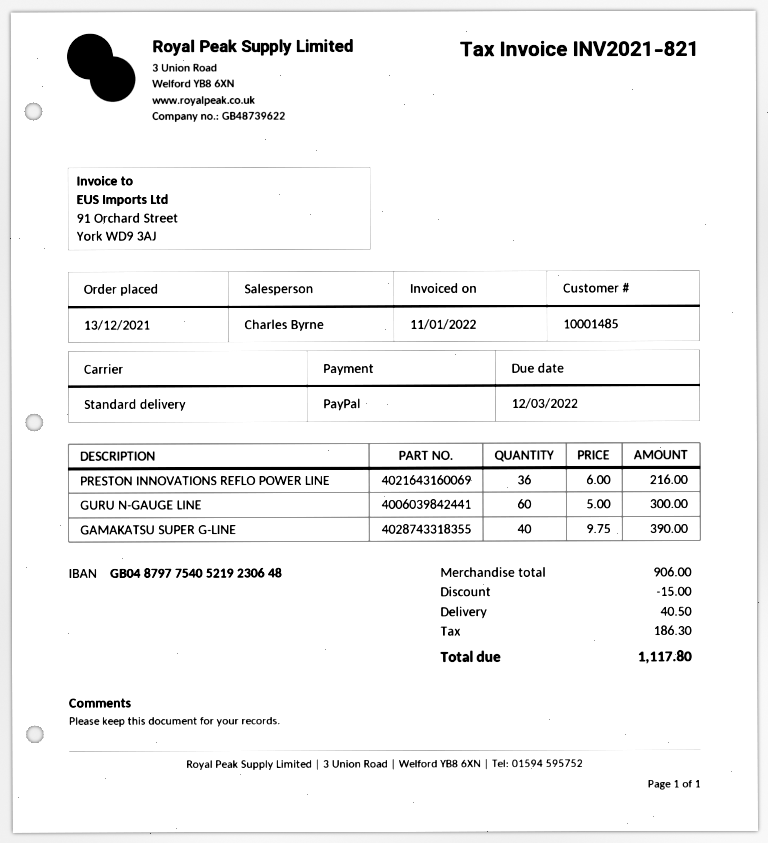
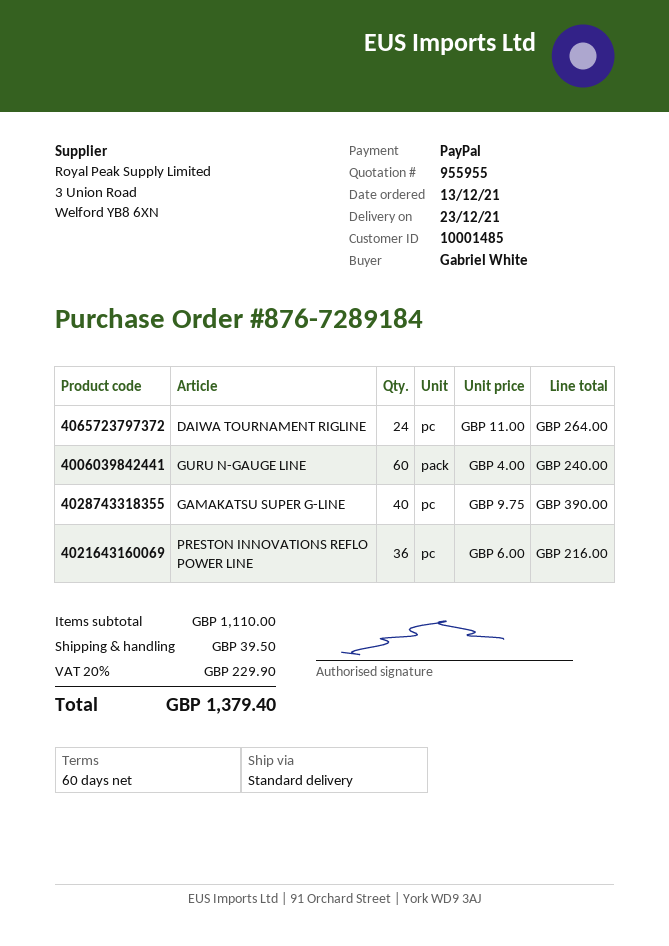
GURU N-GAUGE LINE: 60 x 5.00 = 300.00 -> 60 x 4.00 = 240.00
DAIWA TOURNAMENT RIGLINE: none -> 24 x 11.00 = 264.00
subtotal: 906.00 -> 1110.00
discount: 15.00 -> none
shipping: 40.50 -> 39.50
tax: 186.30 -> 229.90
total: 1117.80 -> 1379.40

